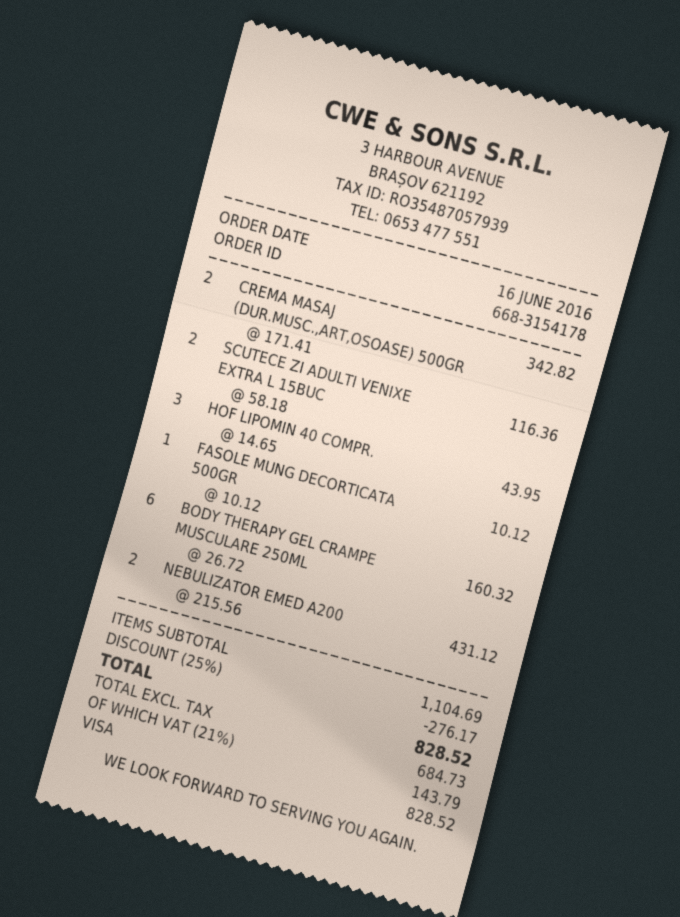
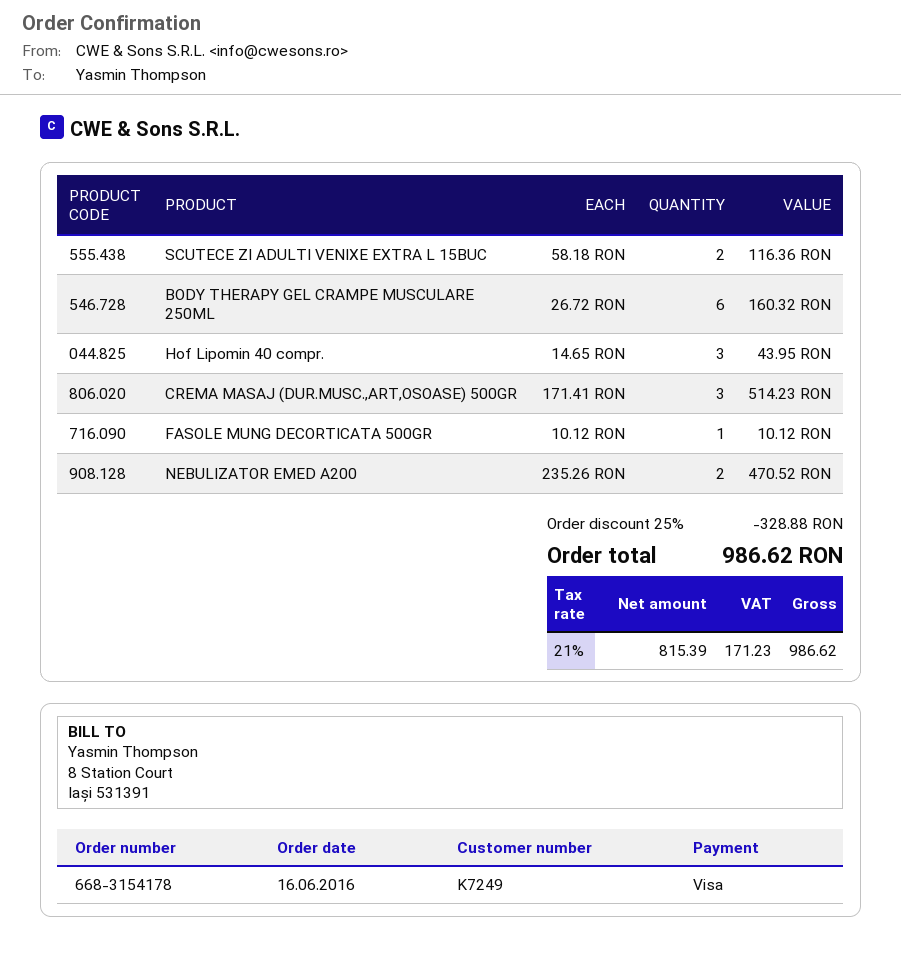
CREMA MASAJ (DUR.MUSC.,ART,OSOASE) 500GR: 2 x 171.41 = 342.82 -> 3 x 171.41 = 514.23
NEBULIZATOR EMED A200: 2 x 215.56 = 431.12 -> 2 x 235.26 = 470.52
discount: 25% = 276.17 -> 25% = 328.88
net: 684.73 -> 815.39
tax: 21% = 143.79 -> 21% = 171.23
total: 828.52 -> 986.62

